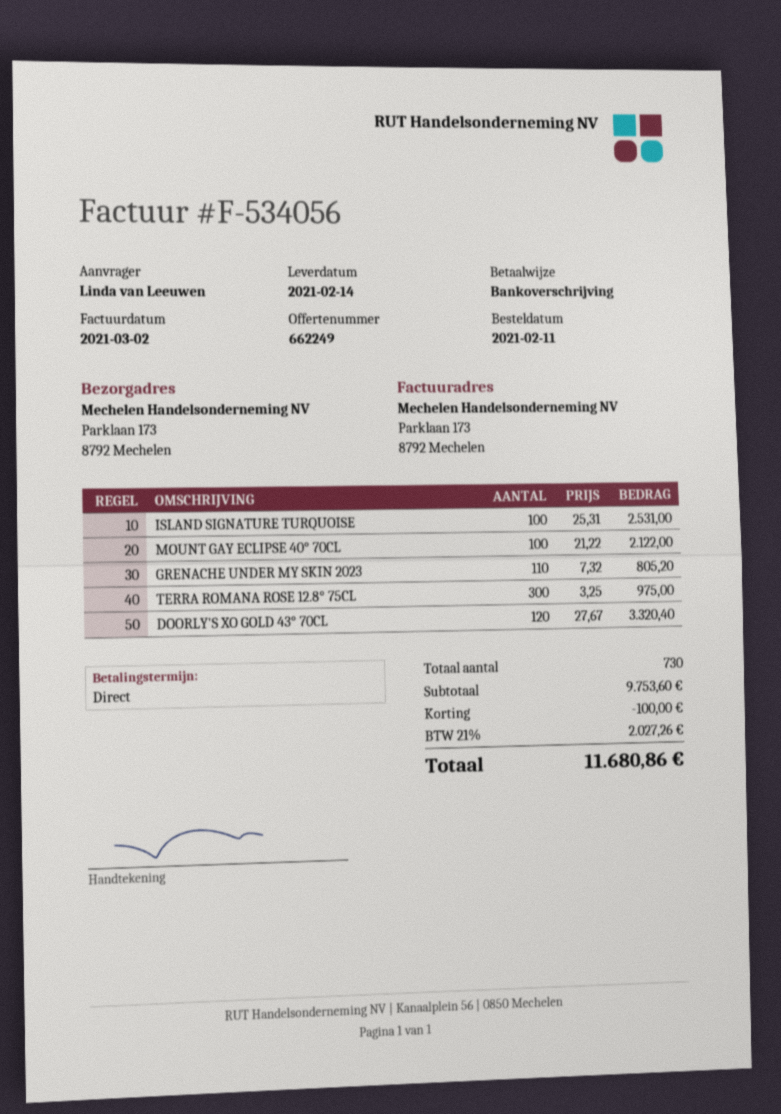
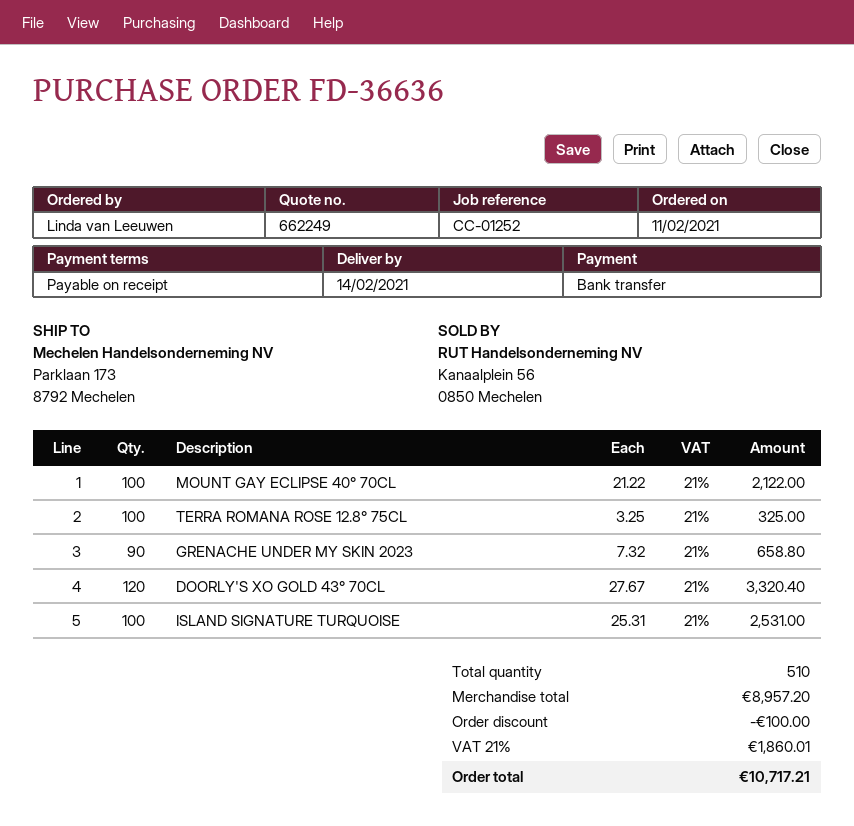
GRENACHE UNDER MY SKIN 2023: 110 x 7.32 = 805.20 -> 90 x 7.32 = 658.80
TERRA ROMANA ROSE 12.8° 75CL: 300 x 3.25 = 975.00 -> 100 x 3.25 = 325.00
total quantity: 730 -> 510
subtotal: 9753.60 -> 8957.20
tax: 21% = 2027.26 -> 21% = 1860.01
total: 11680.86 -> 10717.21

